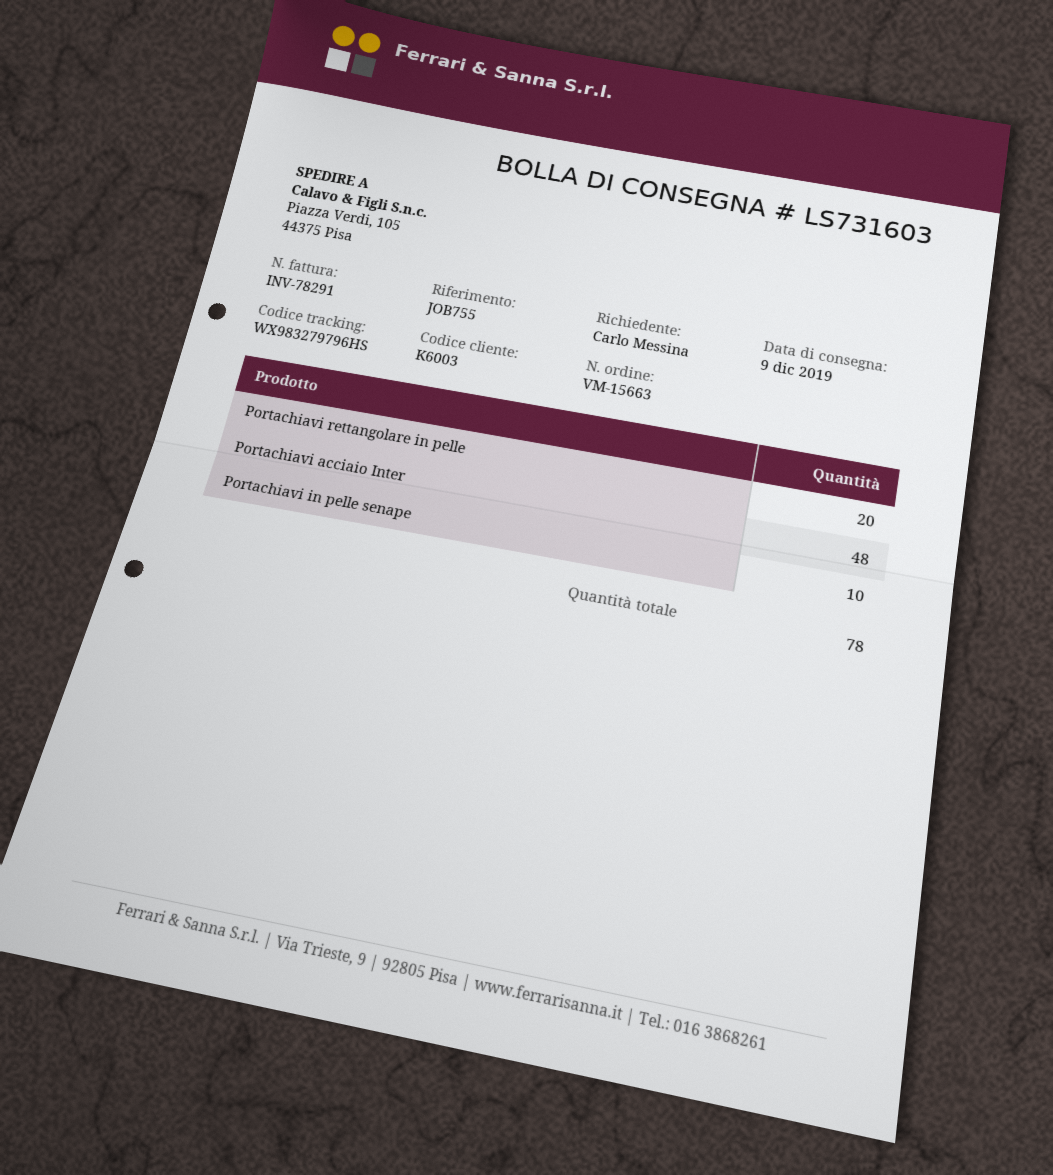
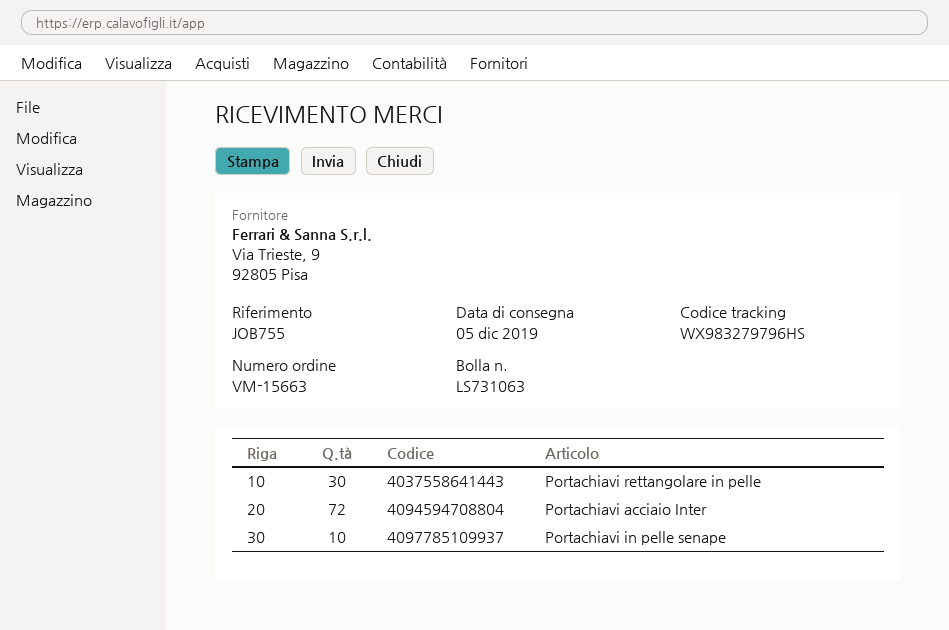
delivery note number: LS731603 -> LS731063
delivery date: 2019-12-09 -> 2019-12-05
Portachiavi rettangolare in pelle: 20 -> 30
Portachiavi acciaio Inter: 48 -> 72

